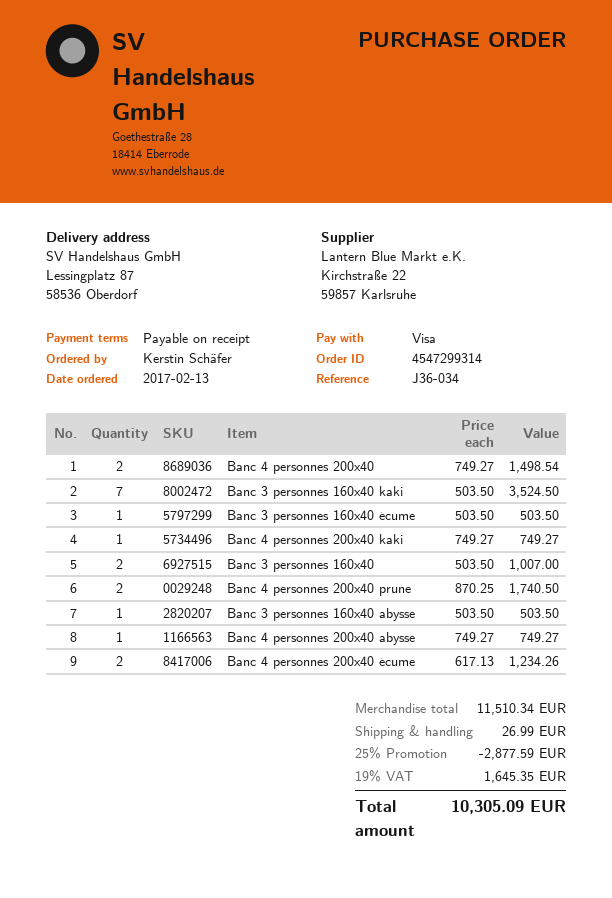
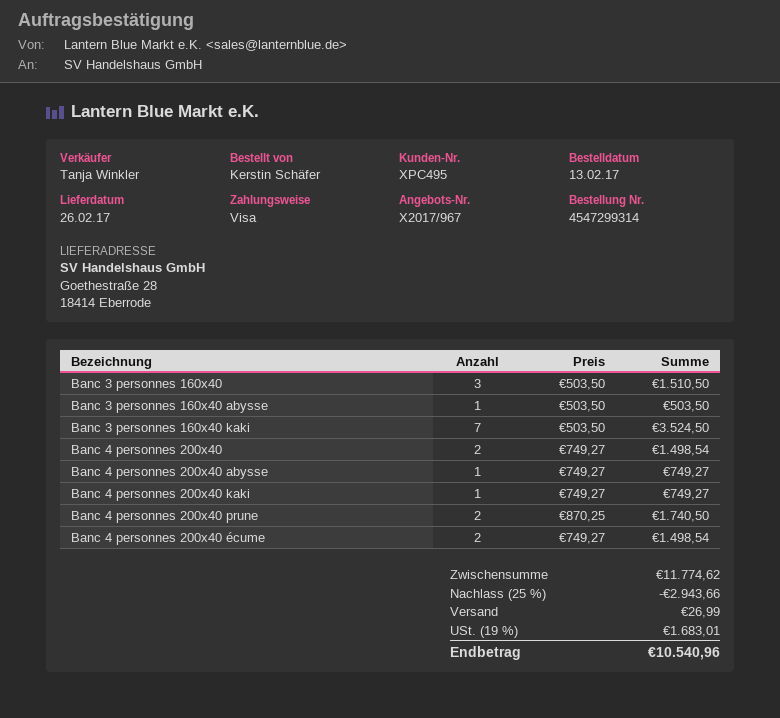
ship to: Lessingplatz 87, 58536 Oberdorf -> Goethestraße 28, 18414 Eberrode
Banc 3 personnes 160x40 écume: 1 x 503.50 = 503.50 -> none
Banc 3 personnes 160x40: 2 x 503.50 = 1007.00 -> 3 x 503.50 = 1510.50
Banc 4 personnes 200x40 écume: 2 x 617.13 = 1234.26 -> 2 x 749.27 = 1498.54
subtotal: 11510.34 -> 11774.62
discount: 25% = 2877.59 -> 25% = 2943.66
tax: 19% = 1645.35 -> 19% = 1683.01
total: 10305.09 -> 10540.96

